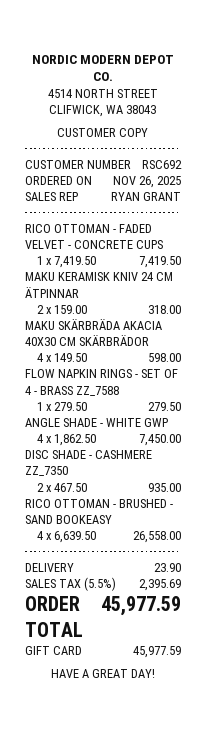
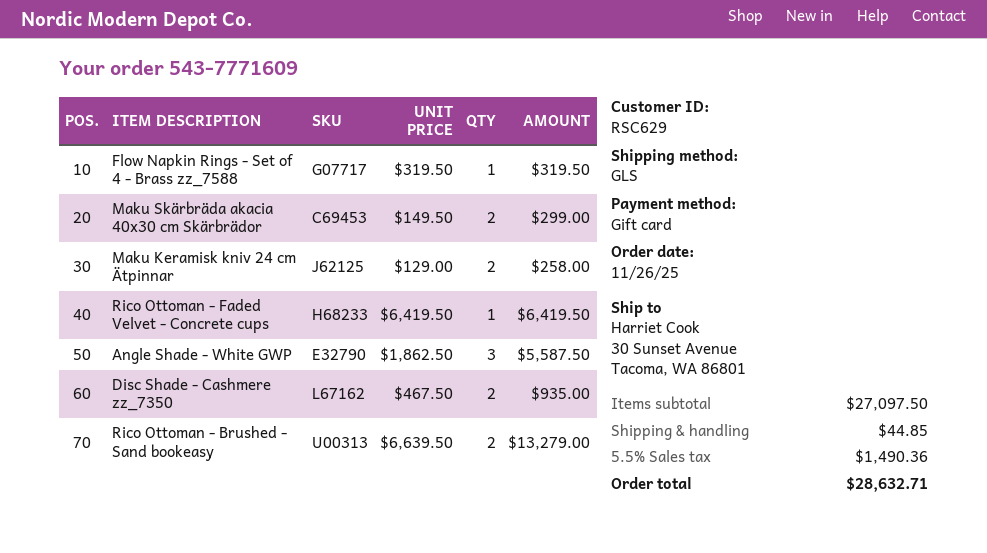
customer number: RSC692 -> RSC629
RICO OTTOMAN - FADED VELVET - CONCRETE CUPS: 1 x 7419.50 = 7419.50 -> 1 x 6419.50 = 6419.50
MAKU KERAMISK KNIV 24 CM ÄTPINNAR: 2 x 159.00 = 318.00 -> 2 x 129.00 = 258.00
MAKU SKÄRBRÄDA AKACIA 40X30 CM SKÄRBRÄDOR: 4 x 149.50 = 598.00 -> 2 x 149.50 = 299.00
FLOW NAPKIN RINGS - SET OF 4 - BRASS ZZ_7588: 1 x 279.50 = 279.50 -> 1 x 319.50 = 319.50
ANGLE SHADE - WHITE GWP: 4 x 1862.50 = 7450.00 -> 3 x 1862.50 = 5587.50
RICO OTTOMAN - BRUSHED - SAND BOOKEASY: 4 x 6639.50 = 26558.00 -> 2 x 6639.50 = 13279.00
shipping: 23.90 -> 44.85
tax: 5.5% = 2395.69 -> 5.5% = 1490.36
total: 45977.59 -> 28632.71

